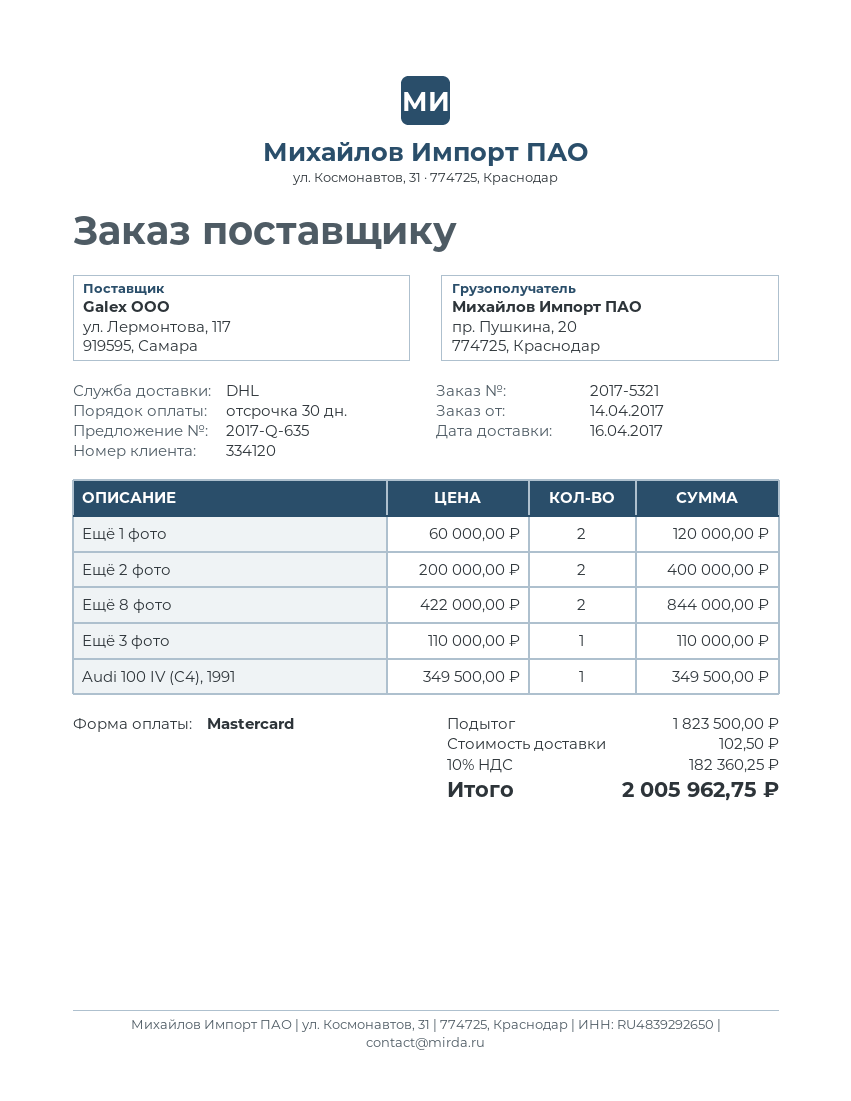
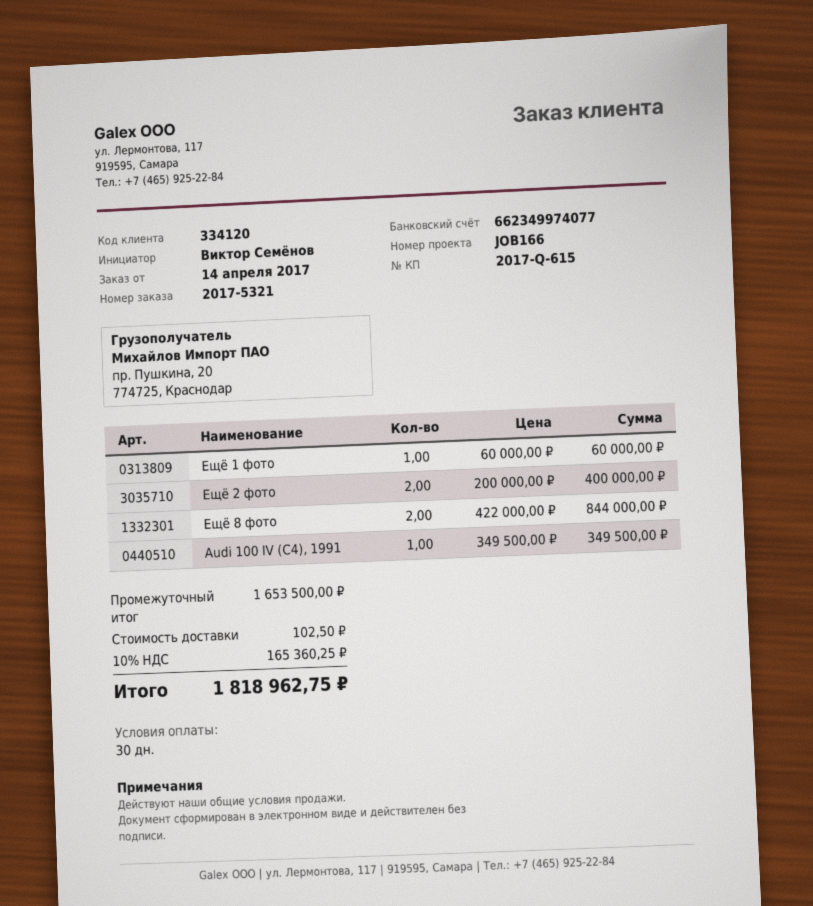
quote number: 2017-Q-635 -> 2017-Q-615
Ещё 1 фото: 2 x 60000.00 = 120000.00 -> 1 x 60000.00 = 60000.00
Ещё 3 фото: 1 x 110000.00 = 110000.00 -> none
subtotal: 1823500.00 -> 1653500.00
tax: 10% = 182360.25 -> 10% = 165360.25
total: 2005962.75 -> 1818962.75

